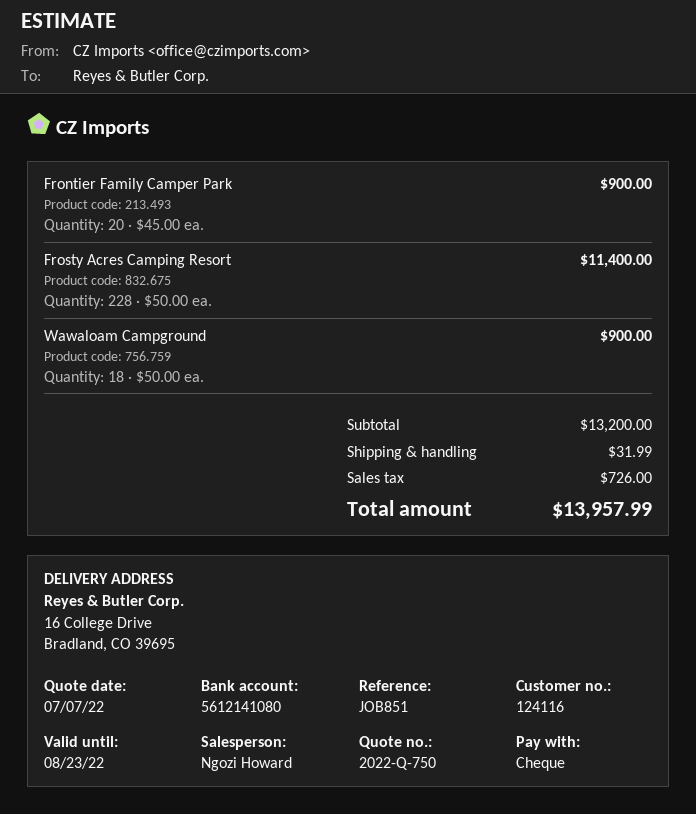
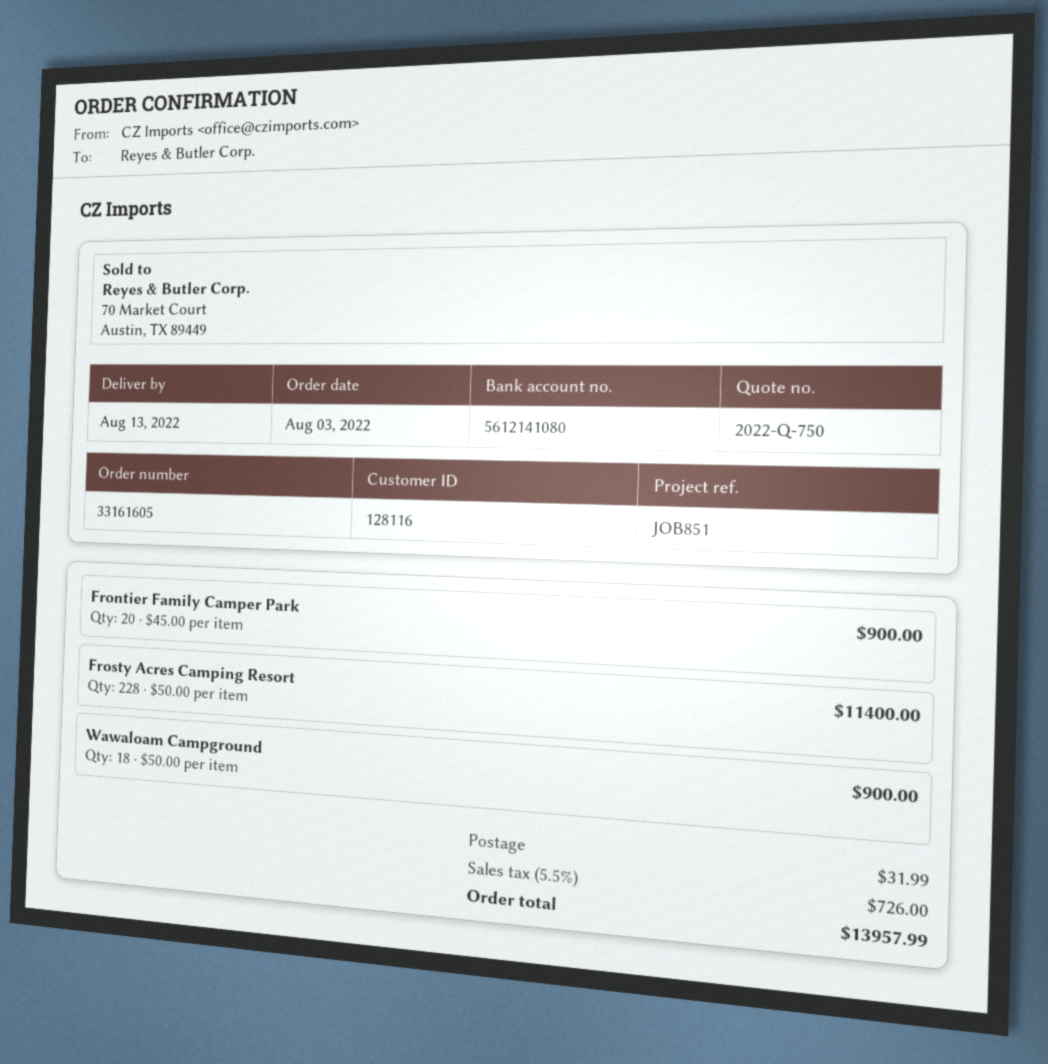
customer number: 124116 -> 128116

